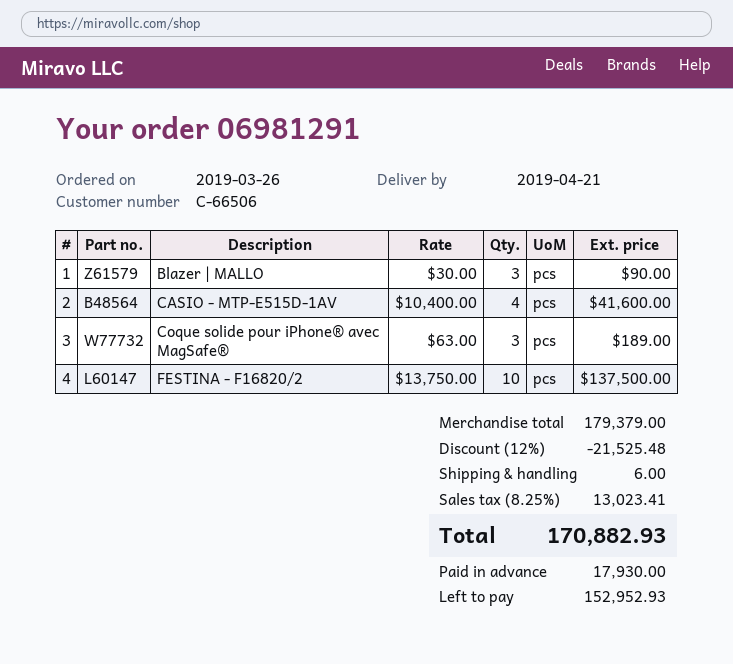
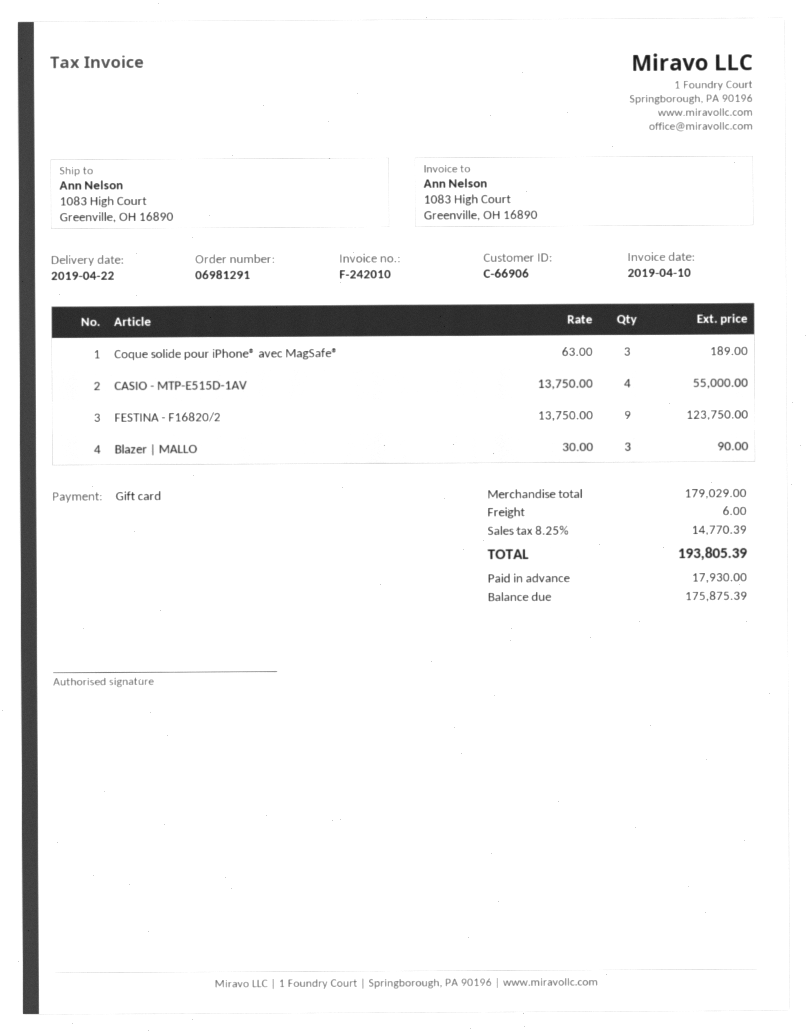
delivery date: 2019-04-21 -> 2019-04-22
customer number: C-66506 -> C-66906
CASIO - MTP-E515D-1AV: 4 x 10400.00 = 41600.00 -> 4 x 13750.00 = 55000.00
FESTINA - F16820/2: 10 x 13750.00 = 137500.00 -> 9 x 13750.00 = 123750.00
subtotal: 179379.00 -> 179029.00
discount: 12% = 21525.48 -> none
tax: 8.25% = 13023.41 -> 8.25% = 14770.39
total: 170882.93 -> 193805.39
balance: 152952.93 -> 175875.39

